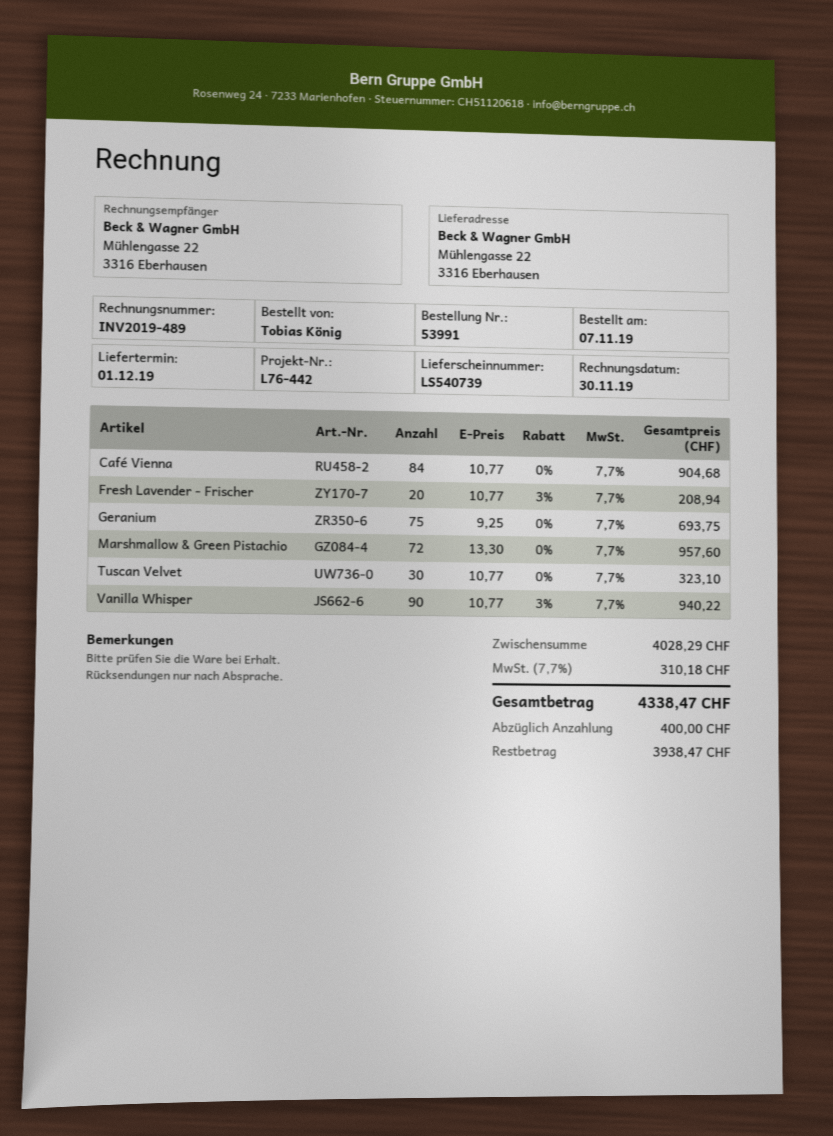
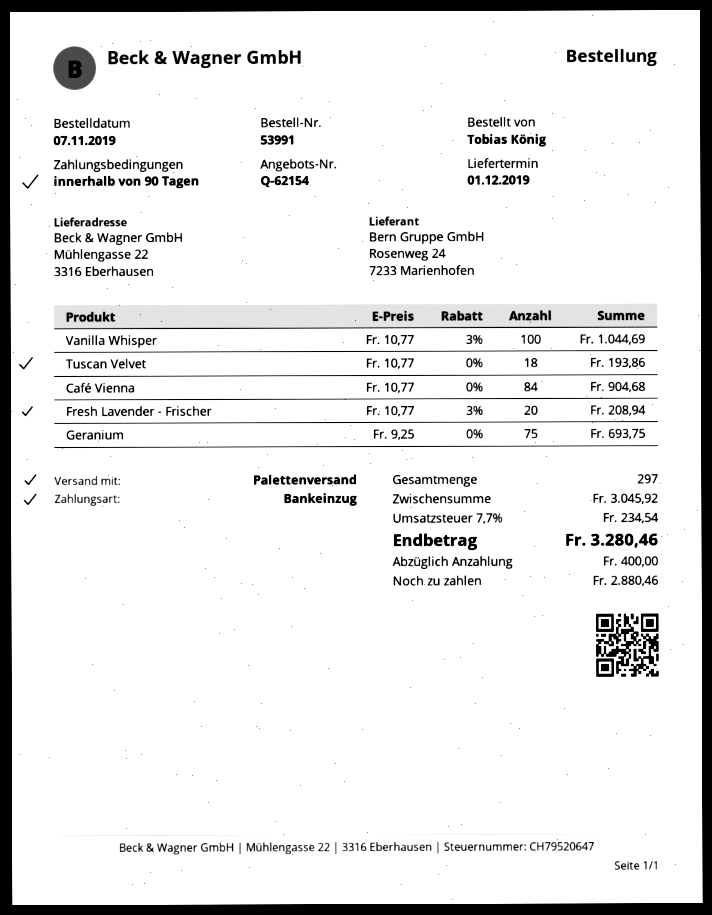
Marshmallow & Green Pistachio: 72 x 13.30 = 957.60 -> none
Tuscan Velvet: 30 x 10.77 = 323.10 -> 18 x 10.77 = 193.86
Vanilla Whisper: 90 x 10.77 - 3% = 940.22 -> 100 x 10.77 - 3% = 1044.69
subtotal: 4028.29 -> 3045.92
tax: 7.7% = 310.18 -> 7.7% = 234.54
total: 4338.47 -> 3280.46
balance: 3938.47 -> 2880.46

